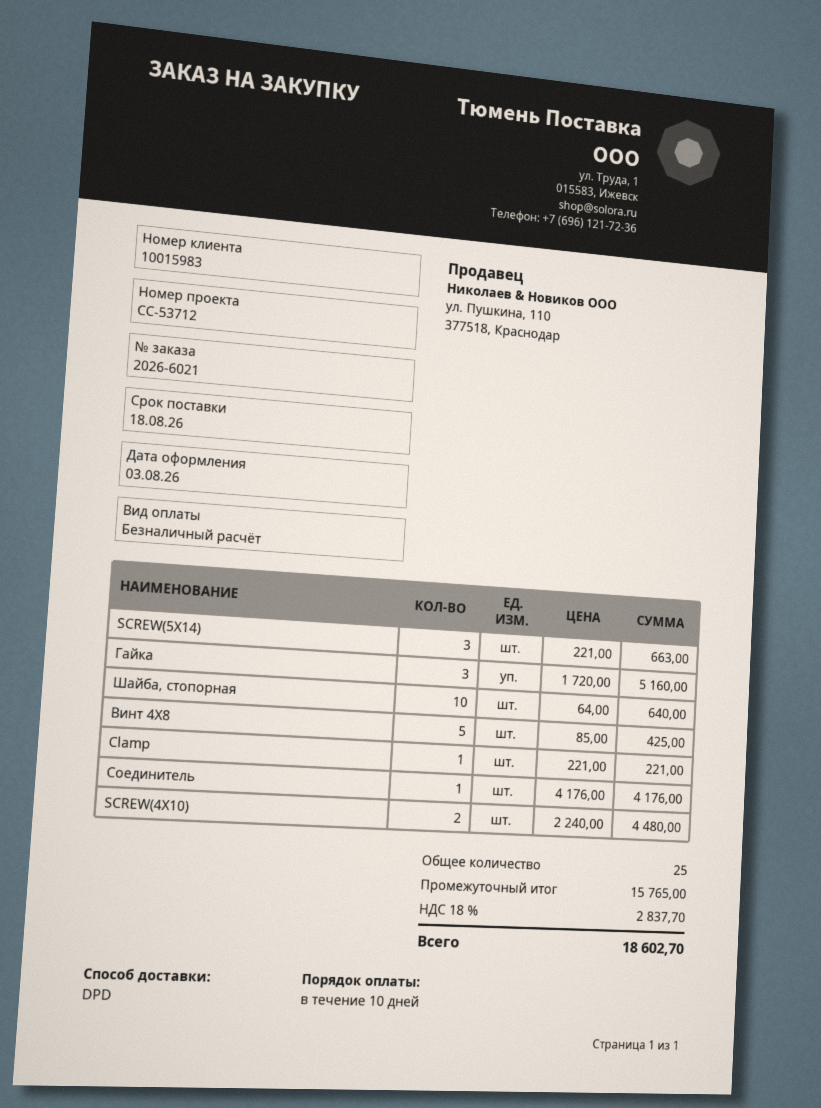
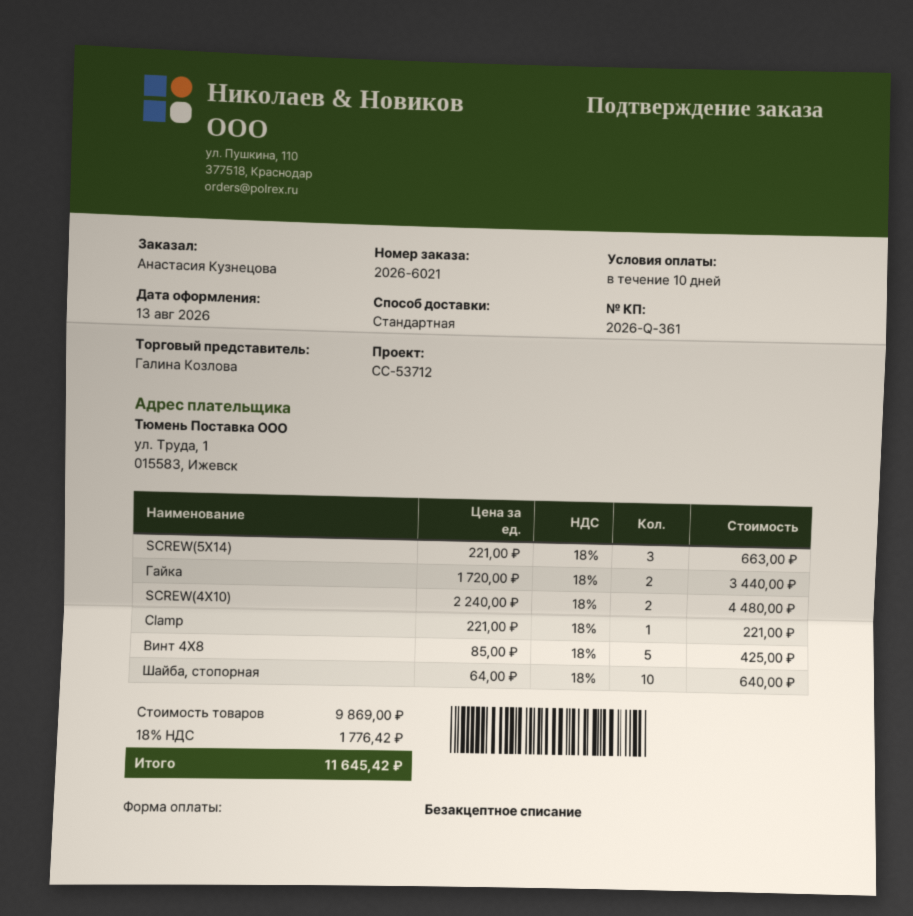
order date: 2026-08-03 -> 2026-08-13
payment method: bank transfer -> direct debit
shipping method: DPD -> standard
Гайка: 3 x 1720.00 = 5160.00 -> 2 x 1720.00 = 3440.00
Соединитель: 1 x 4176.00 = 4176.00 -> none
subtotal: 15765.00 -> 9869.00
tax: 18% = 2837.70 -> 18% = 1776.42
total: 18602.70 -> 11645.42

